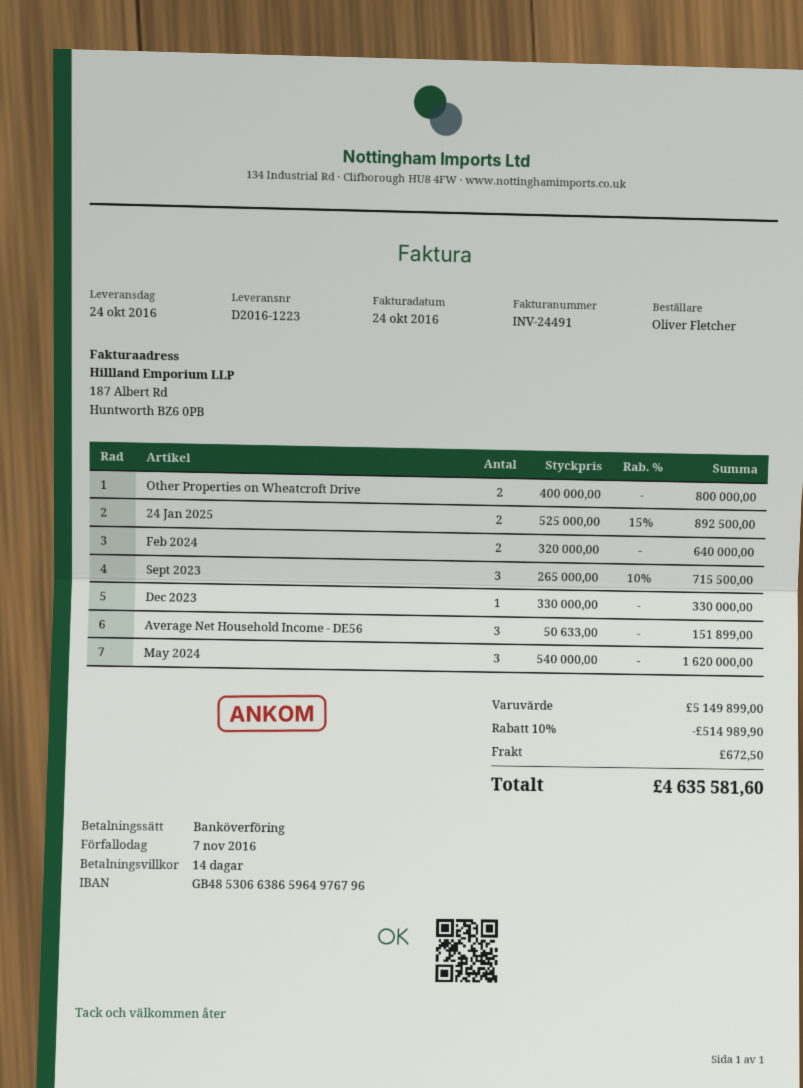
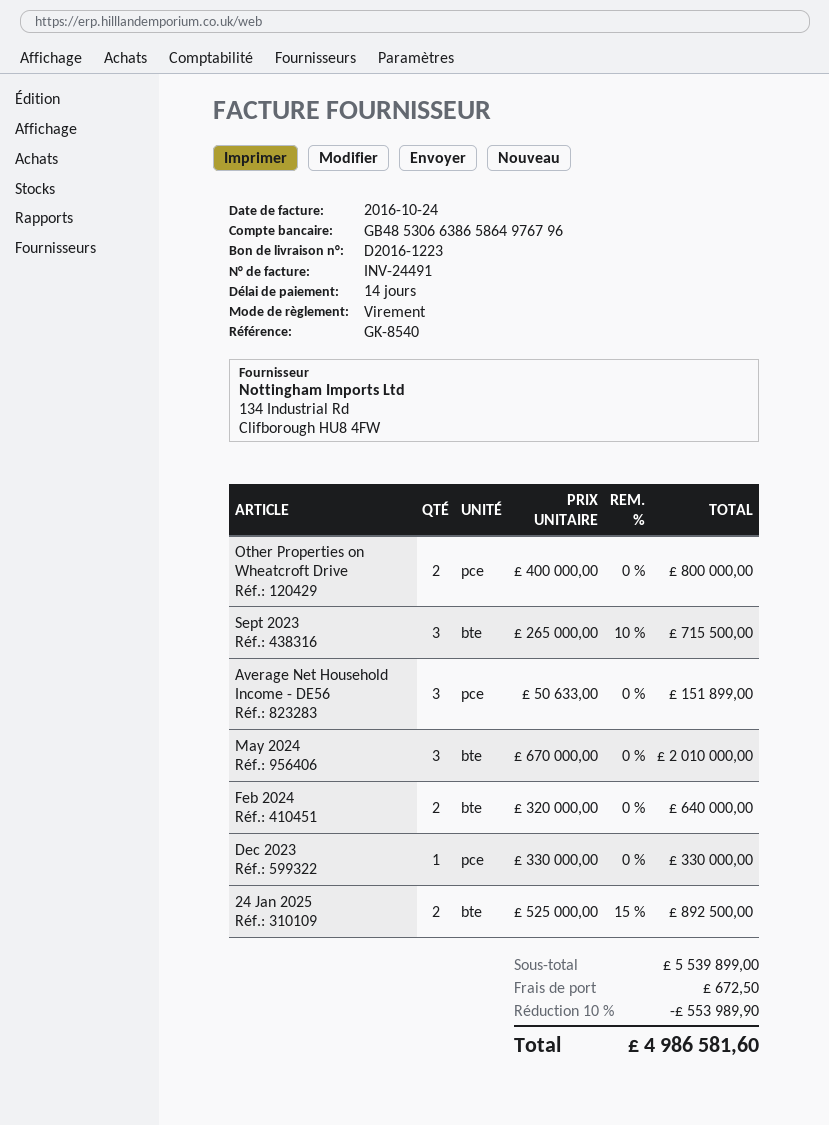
bank account: GB48530663865964976796 -> GB48530663865864976796
May 2024: 3 x 540000.00 = 1620000.00 -> 3 x 670000.00 = 2010000.00
subtotal: 5149899.00 -> 5539899.00
discount: 10% = 514989.90 -> 10% = 553989.90
total: 4635581.60 -> 4986581.60

